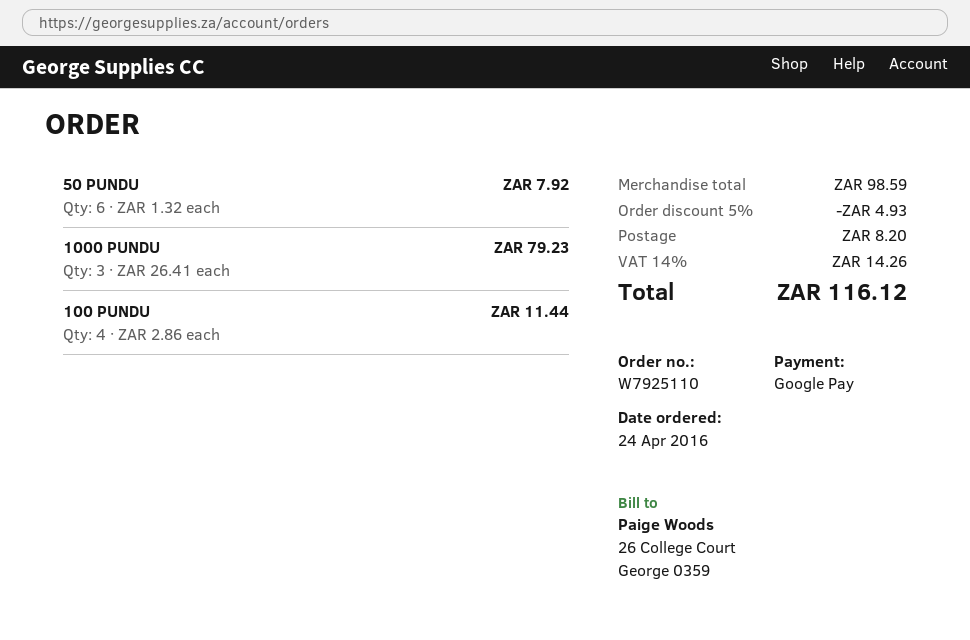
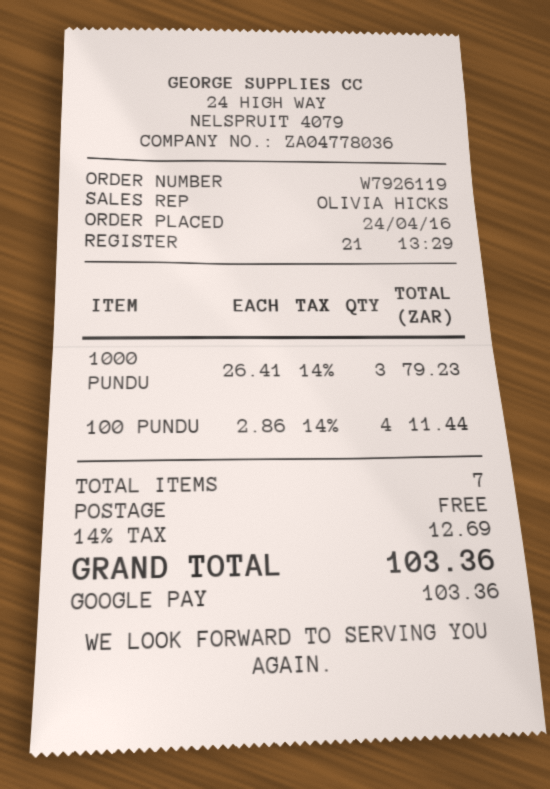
order number: W7925110 -> W7926119
50 PUNDU: 6 x 1.32 = 7.92 -> none
discount: 5% = 4.93 -> none
shipping: 8.20 -> 0.00
tax: 14% = 14.26 -> 14% = 12.69
total: 116.12 -> 103.36

